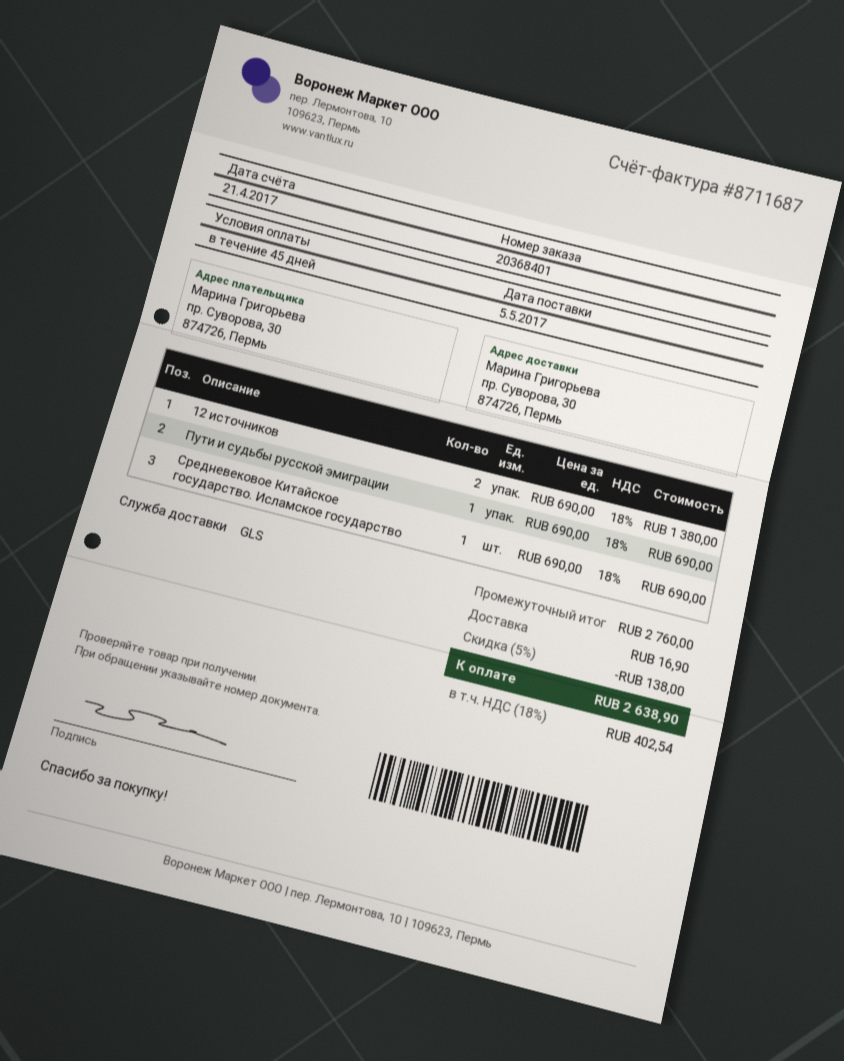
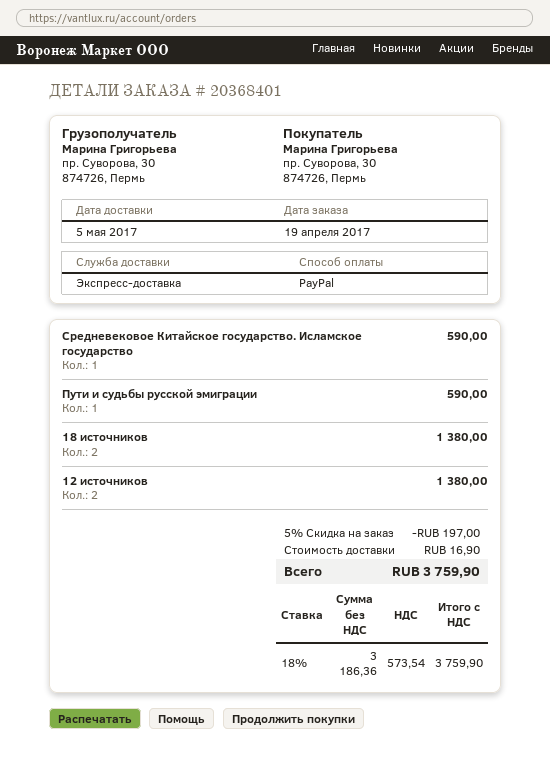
shipping method: GLS -> express
Пути и судьбы русской эмиграции: 1 for 690.00 -> 1 for 590.00
Средневековое Китайское государство. Исламское государство: 1 for 690.00 -> 1 for 590.00
18 источников: none -> 2 for 1380.00
discount: 5% = 138.00 -> 5% = 197.00
tax: 18% = 402.54 -> 18% = 573.54
total: 2638.90 -> 3759.90

